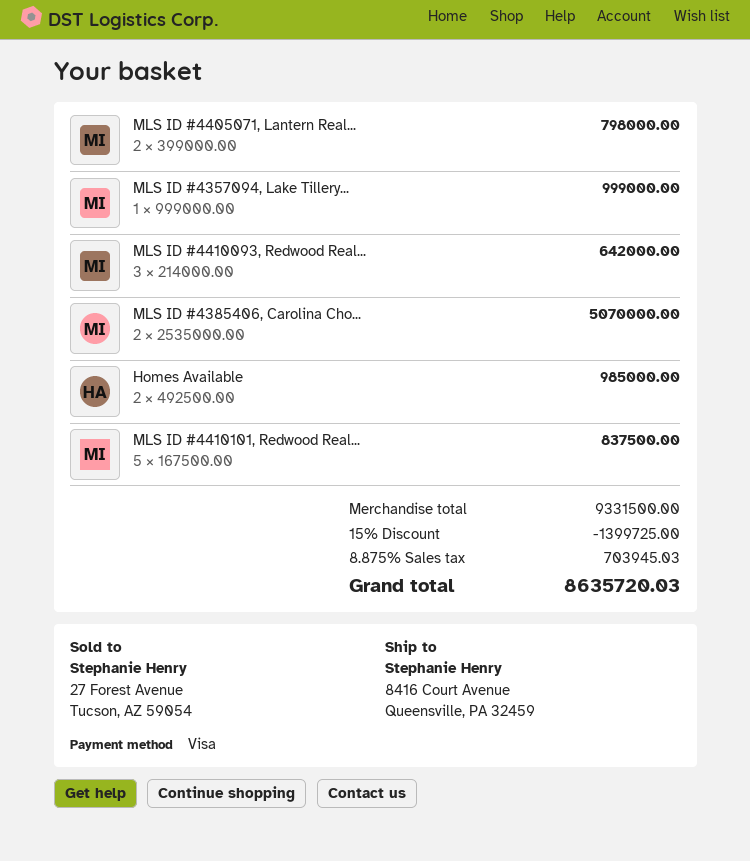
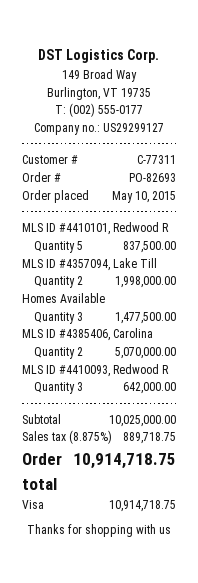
MLS ID #4405071, Lantern Real...: 2 for 798000.00 -> none
MLS ID #4357094, Lake Tillery...: 1 for 999000.00 -> 2 for 1998000.00
Homes Available: 2 for 985000.00 -> 3 for 1477500.00
subtotal: 9331500.00 -> 10025000.00
discount: 15% = 1399725.00 -> none
tax: 8.875% = 703945.03 -> 8.875% = 889718.75
total: 8635720.03 -> 10914718.75

